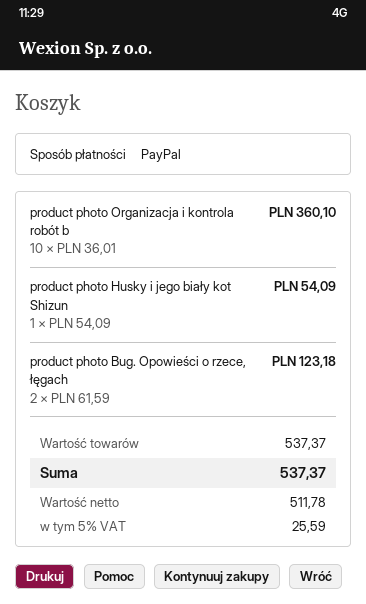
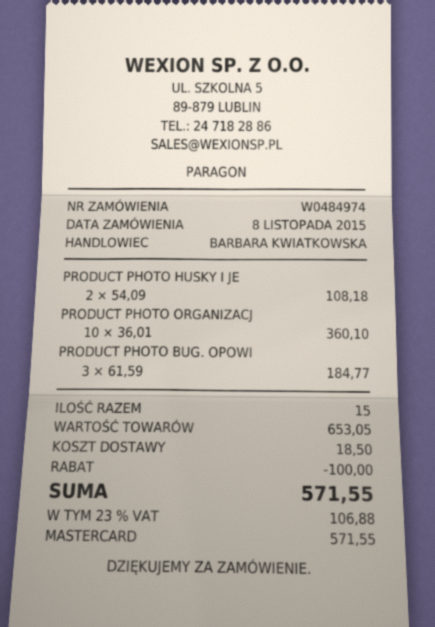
payment method: PayPal -> Mastercard
product photo Husky i jego biały kot Shizun: 1 x 54.09 = 54.09 -> 2 x 54.09 = 108.18
product photo Bug. Opowieści o rzece, łęgach: 2 x 61.59 = 123.18 -> 3 x 61.59 = 184.77
subtotal: 537.37 -> 653.05
discount: none -> 100.00
shipping: none -> 18.50
tax: 5% = 25.59 -> 23% = 106.88
total: 537.37 -> 571.55

